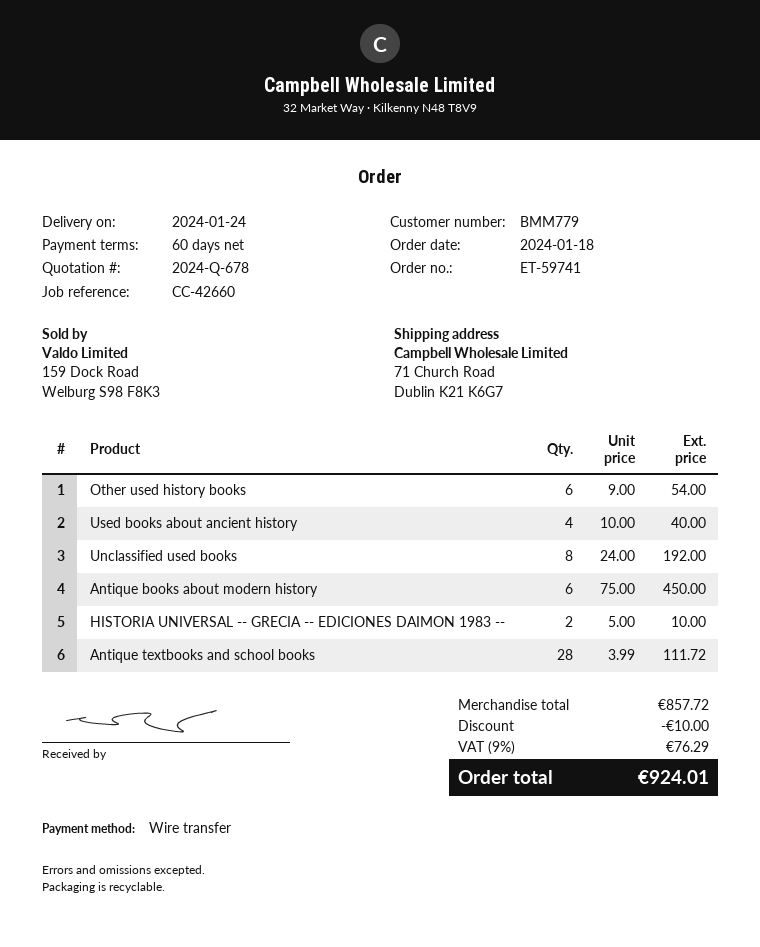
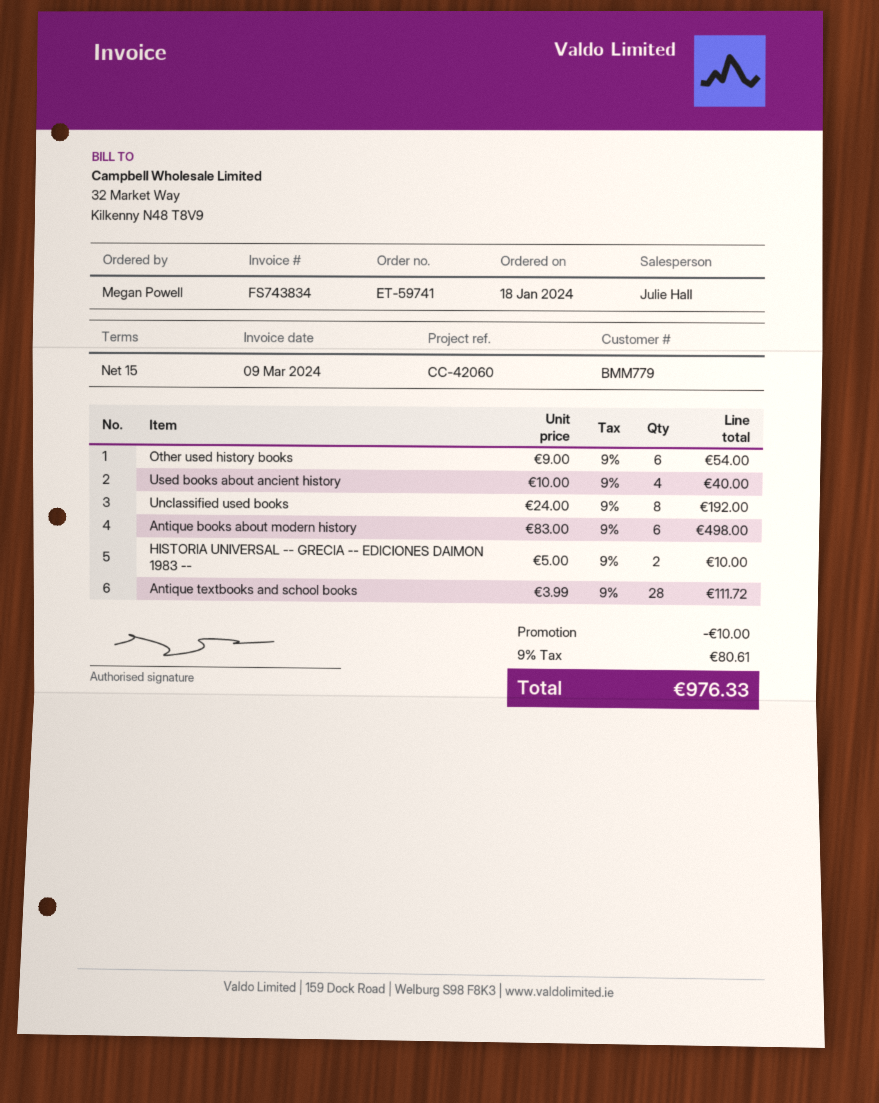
payment terms: 60 days -> 15 days
reference: CC-42660 -> CC-42060
Antique books about modern history: 6 x 75.00 = 450.00 -> 6 x 83.00 = 498.00
tax: 9% = 76.29 -> 9% = 80.61
total: 924.01 -> 976.33

